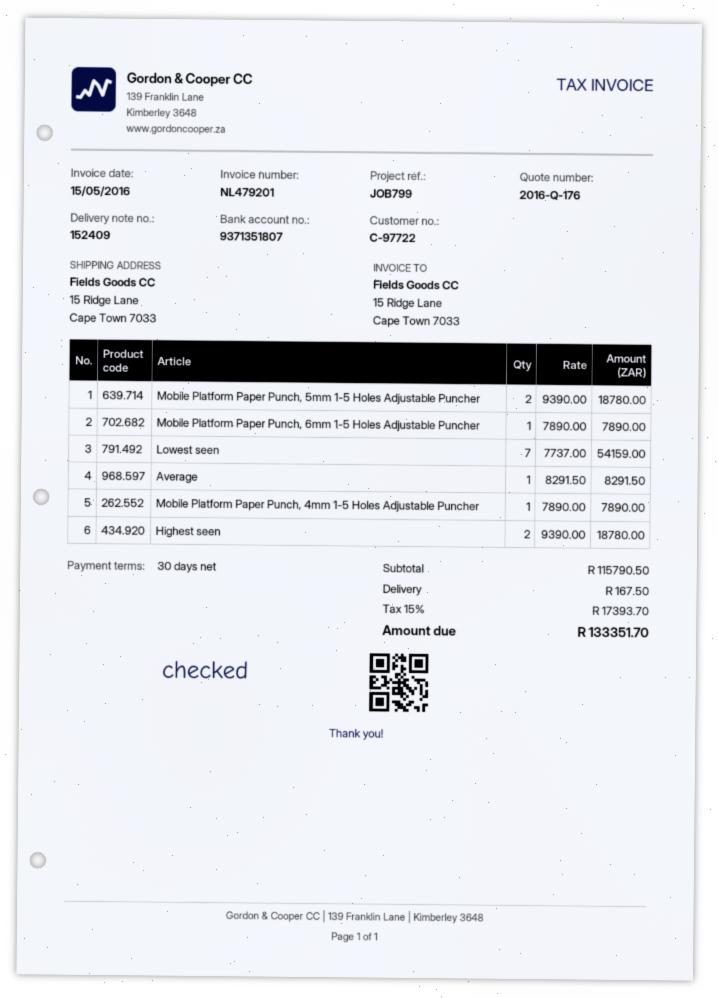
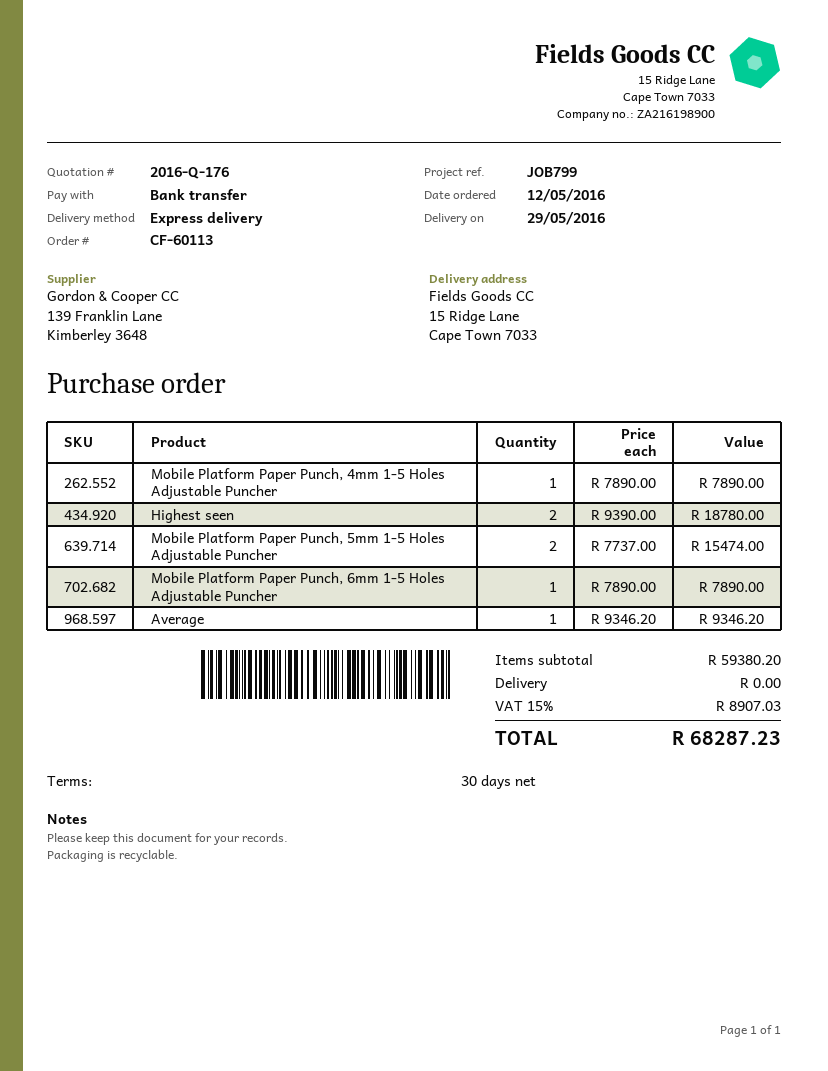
Mobile Platform Paper Punch, 5mm 1-5 Holes Adjustable Puncher: 2 x 9390.00 = 18780.00 -> 2 x 7737.00 = 15474.00
Lowest seen: 7 x 7737.00 = 54159.00 -> none
Average: 1 x 8291.50 = 8291.50 -> 1 x 9346.20 = 9346.20
subtotal: 115790.50 -> 59380.20
shipping: 167.50 -> 0.00
tax: 15% = 17393.70 -> 15% = 8907.03
total: 133351.70 -> 68287.23

